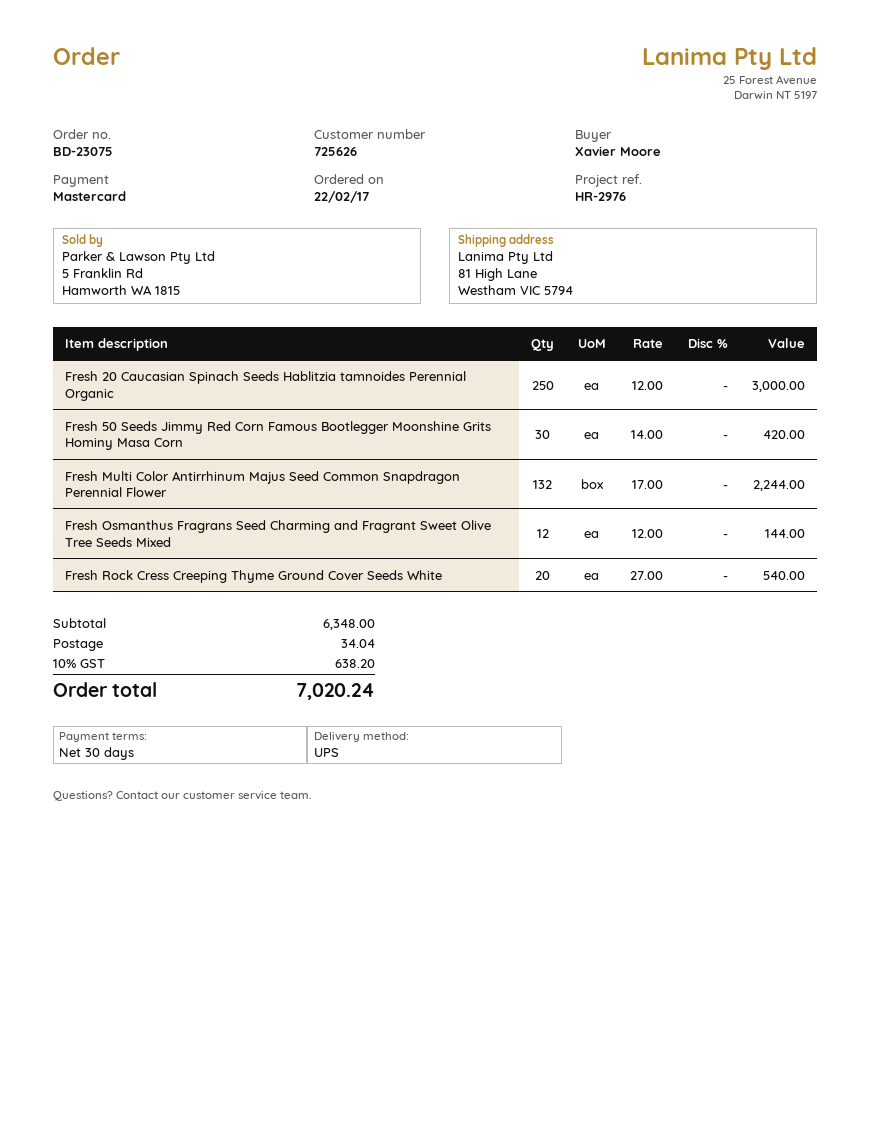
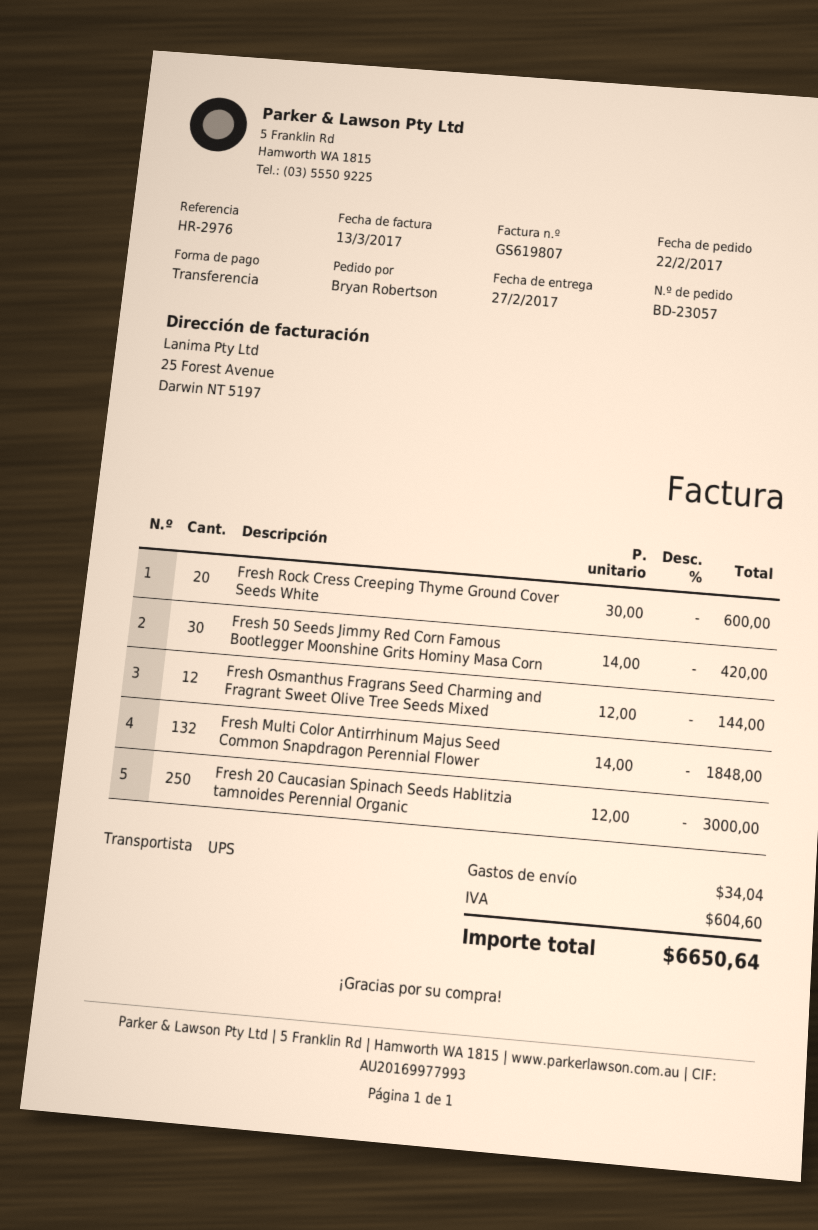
order number: BD-23075 -> BD-23057
ordered by: Xavier Moore -> Bryan Robertson
payment method: Mastercard -> bank transfer
Fresh Multi Color Antirrhinum Majus Seed Common Snapdragon Perennial Flower: 132 x 17.00 = 2244.00 -> 132 x 14.00 = 1848.00
Fresh Rock Cress Creeping Thyme Ground Cover Seeds White: 20 x 27.00 = 540.00 -> 20 x 30.00 = 600.00
tax: 638.20 -> 604.60
total: 7020.24 -> 6650.64

